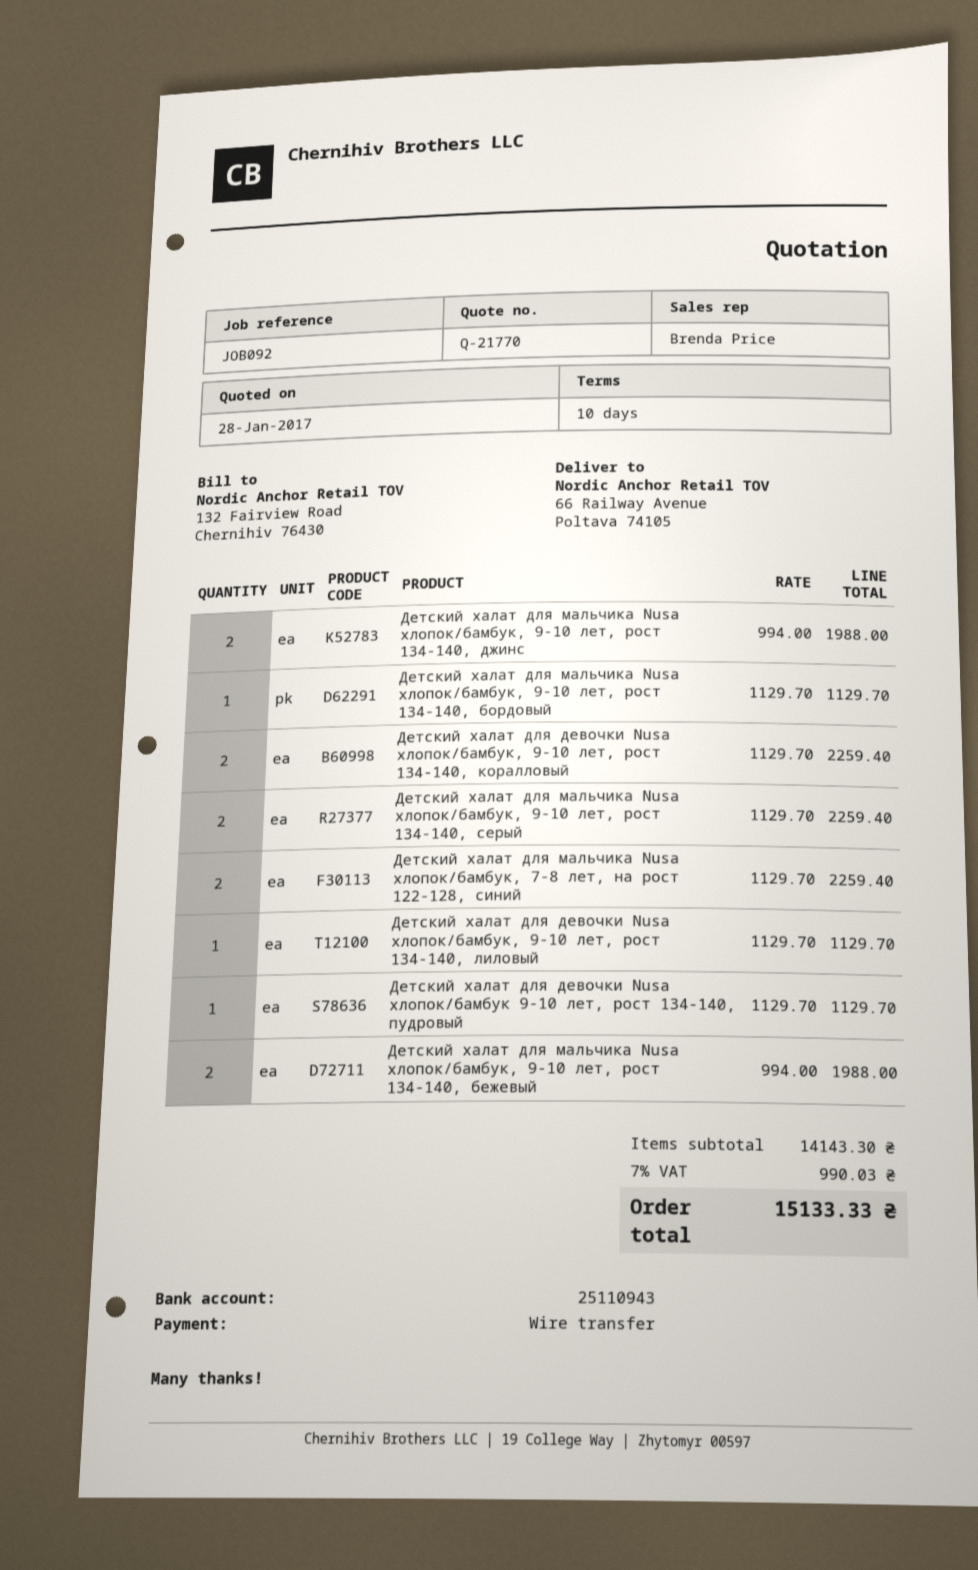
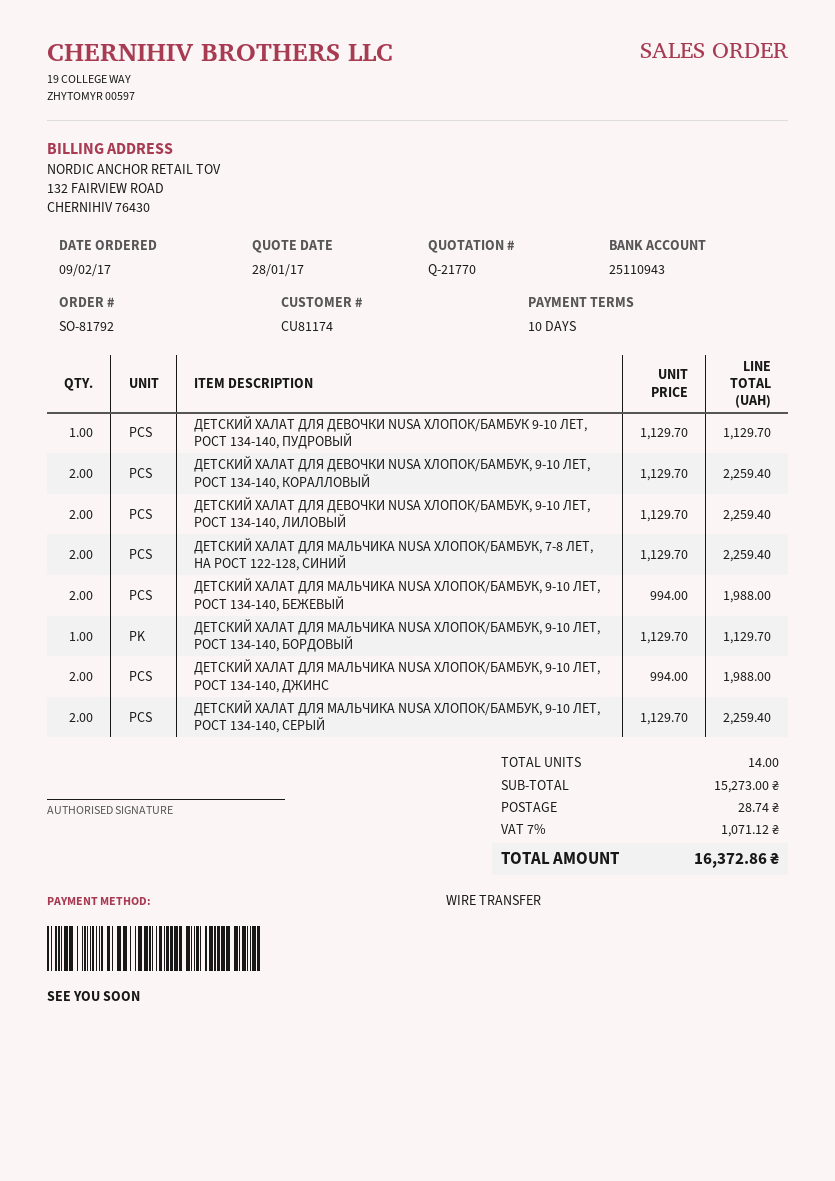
Детский халат для девочки Nusa хлопок/бамбук, 9-10 лет, рост 134-140, лиловый: 1 x 1129.70 = 1129.70 -> 2 x 1129.70 = 2259.40
subtotal: 14143.30 -> 15273.00
shipping: none -> 28.74
tax: 7% = 990.03 -> 7% = 1071.12
total: 15133.33 -> 16372.86

